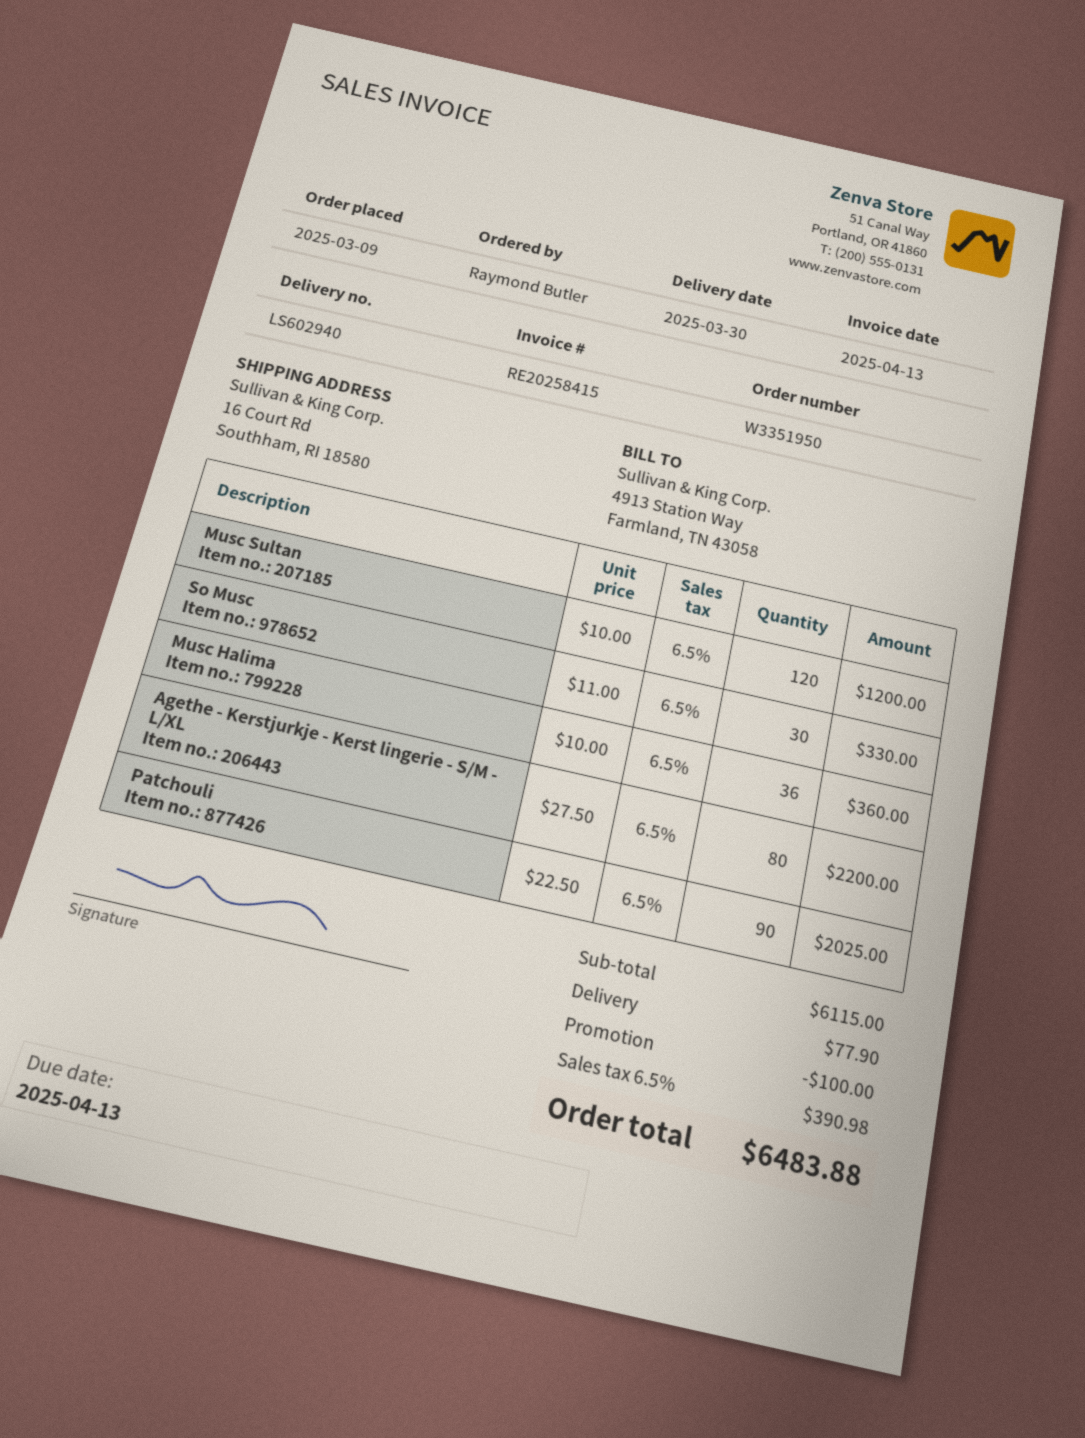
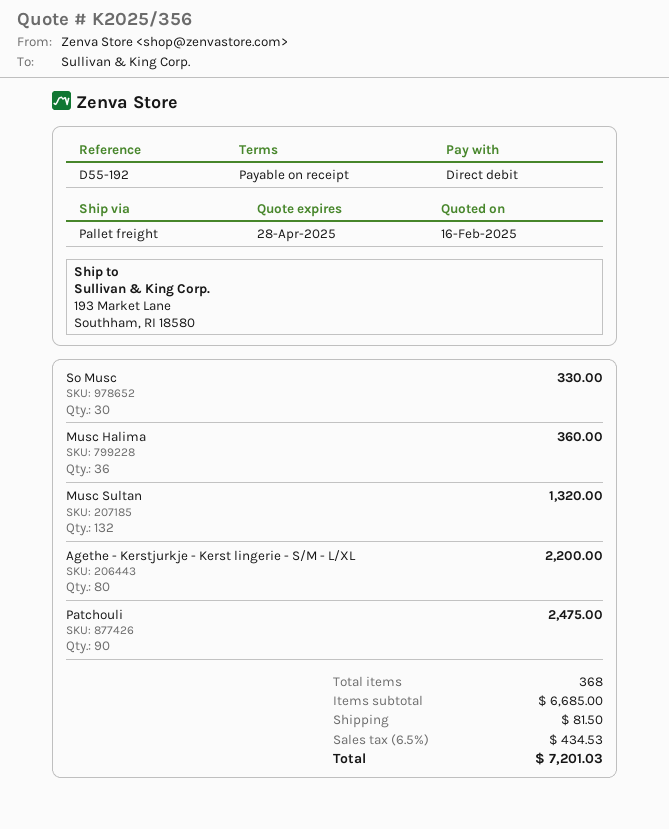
ship to: 16 Court Rd, Southham, RI 18580 -> 193 Market Lane, Southham, RI 18580
Musc Sultan: 120 for 1200.00 -> 132 for 1320.00
Patchouli: 90 for 2025.00 -> 90 for 2475.00
subtotal: 6115.00 -> 6685.00
discount: 100.00 -> none
shipping: 77.90 -> 81.50
tax: 6.5% = 390.98 -> 6.5% = 434.53
total: 6483.88 -> 7201.03

